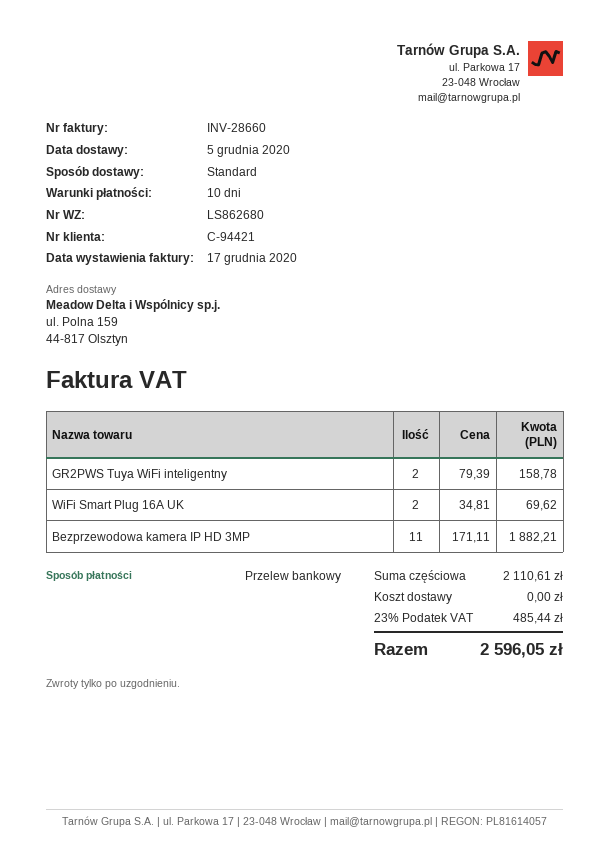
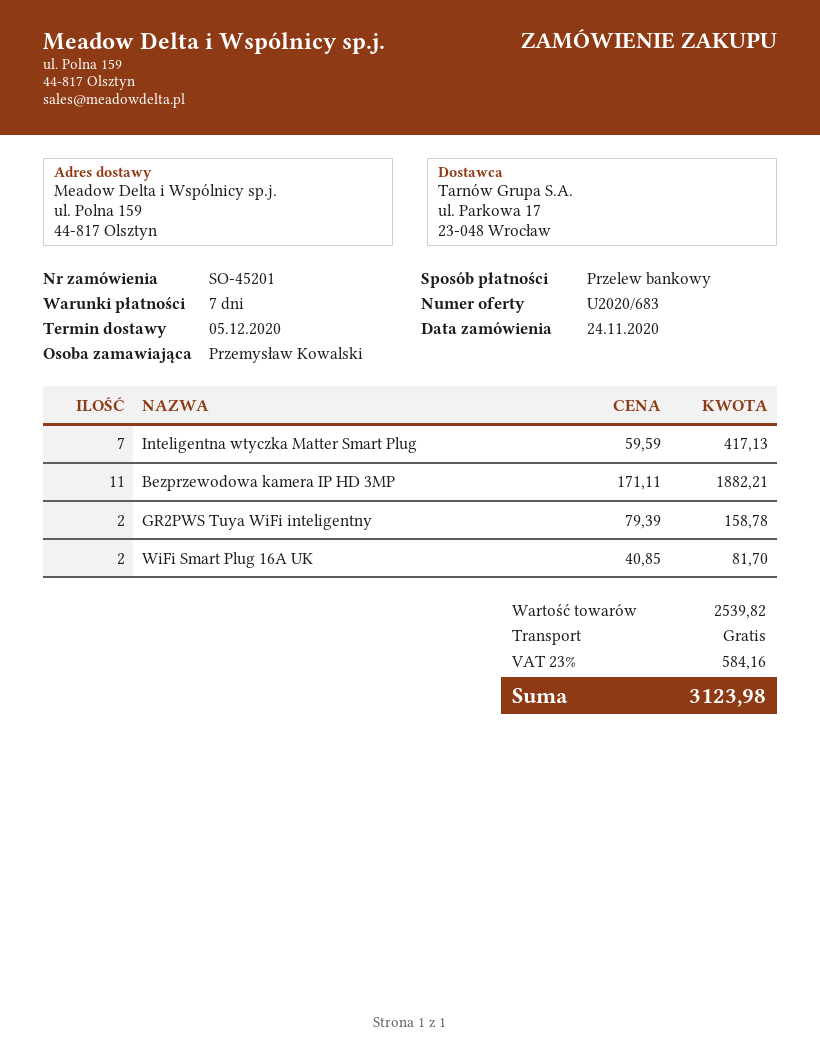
payment terms: 10 days -> 7 days
WiFi Smart Plug 16A UK: 2 x 34.81 = 69.62 -> 2 x 40.85 = 81.70
Inteligentna wtyczka Matter Smart Plug: none -> 7 x 59.59 = 417.13
subtotal: 2110.61 -> 2539.82
tax: 23% = 485.44 -> 23% = 584.16
total: 2596.05 -> 3123.98

